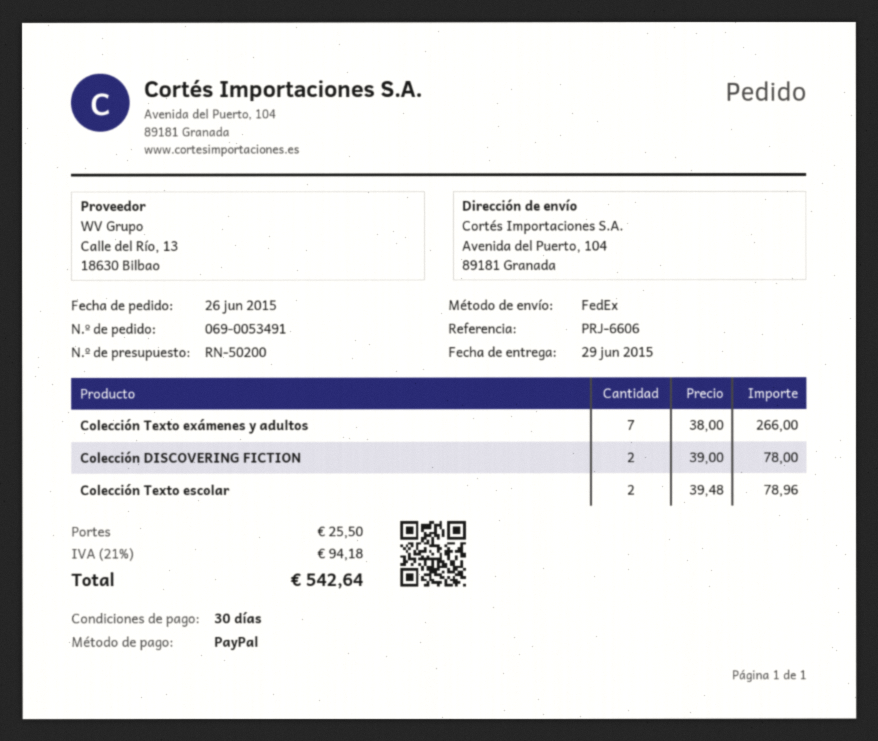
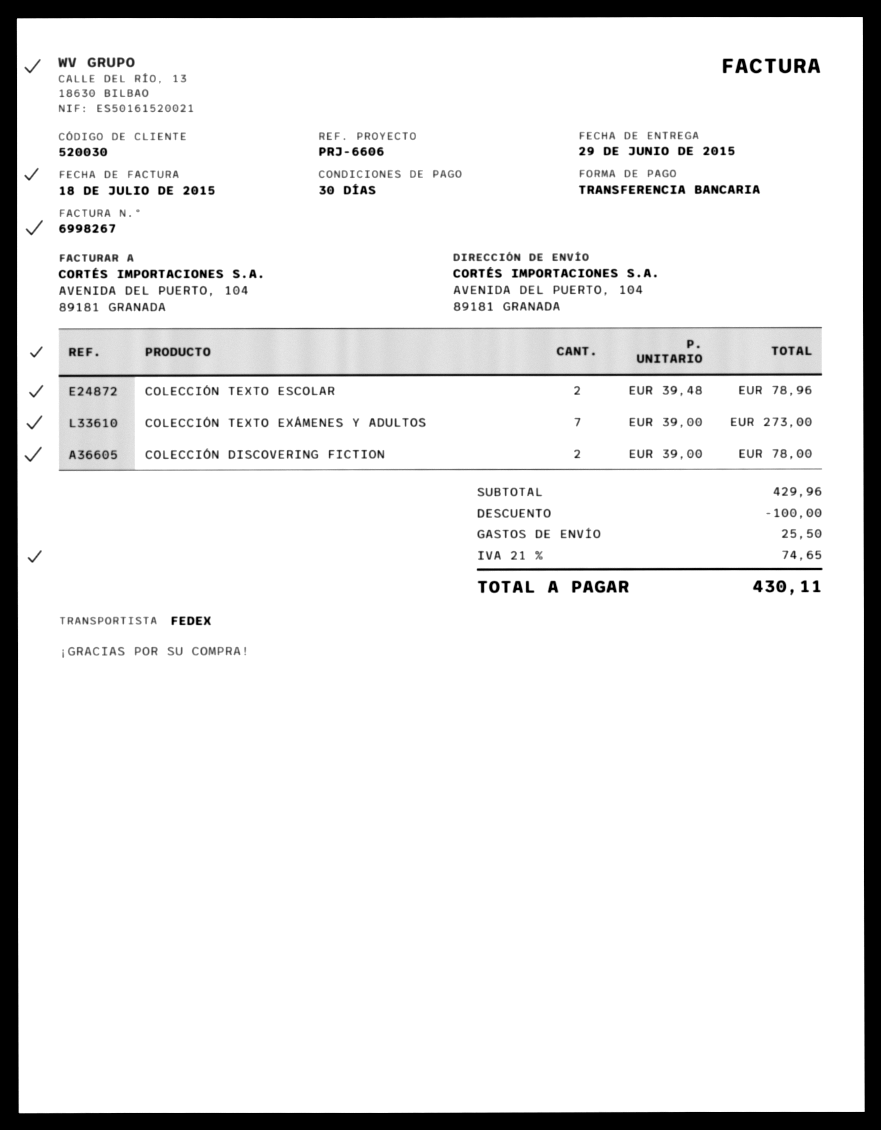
payment method: PayPal -> bank transfer
Colección Texto exámenes y adultos: 7 x 38.00 = 266.00 -> 7 x 39.00 = 273.00
discount: none -> 100.00
tax: 21% = 94.18 -> 21% = 74.65
total: 542.64 -> 430.11

